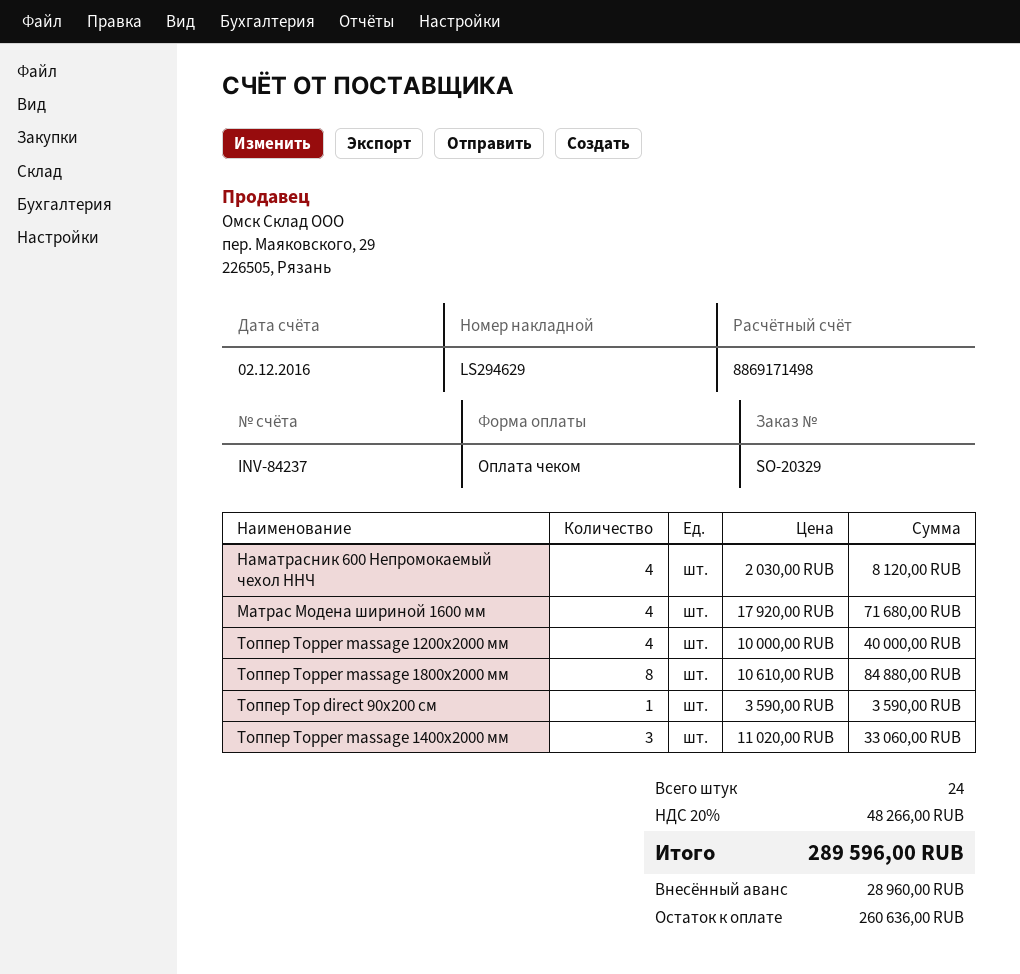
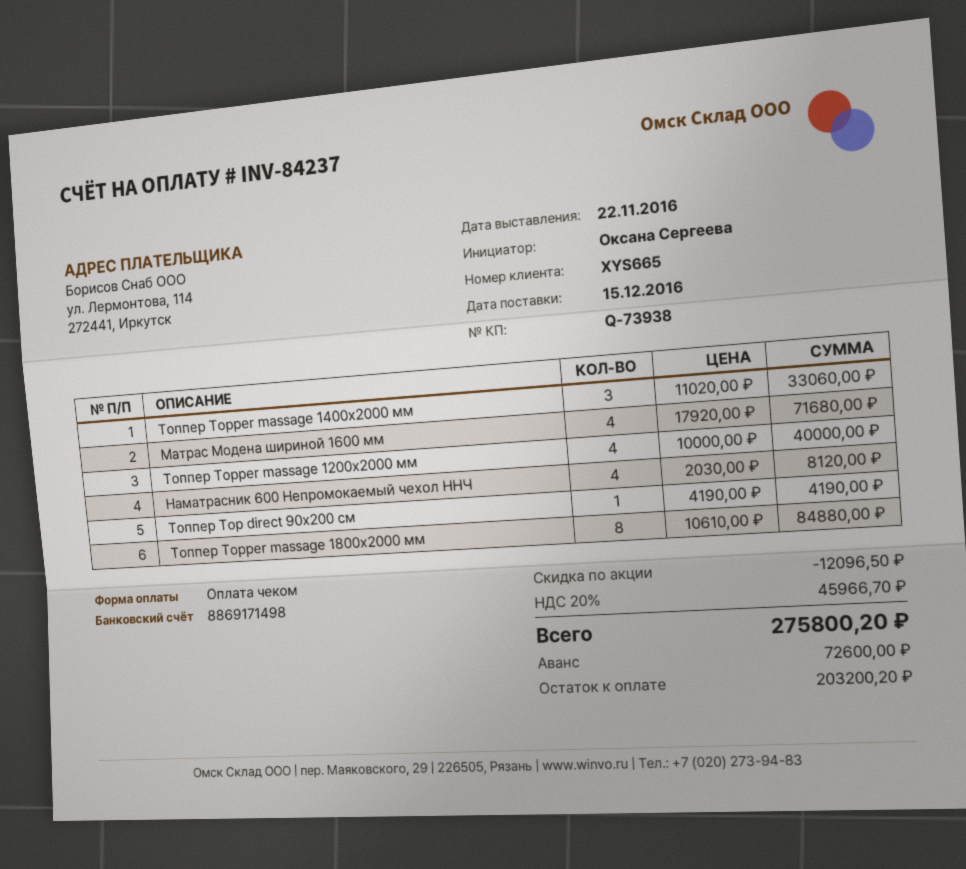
invoice date: 2016-12-02 -> 2016-11-22
Топпер Top direct 90х200 см: 1 x 3590.00 = 3590.00 -> 1 x 4190.00 = 4190.00
discount: none -> 12096.50
tax: 20% = 48266.00 -> 20% = 45966.70
total: 289596.00 -> 275800.20
deposit: 28960.00 -> 72600.00
balance: 260636.00 -> 203200.20

